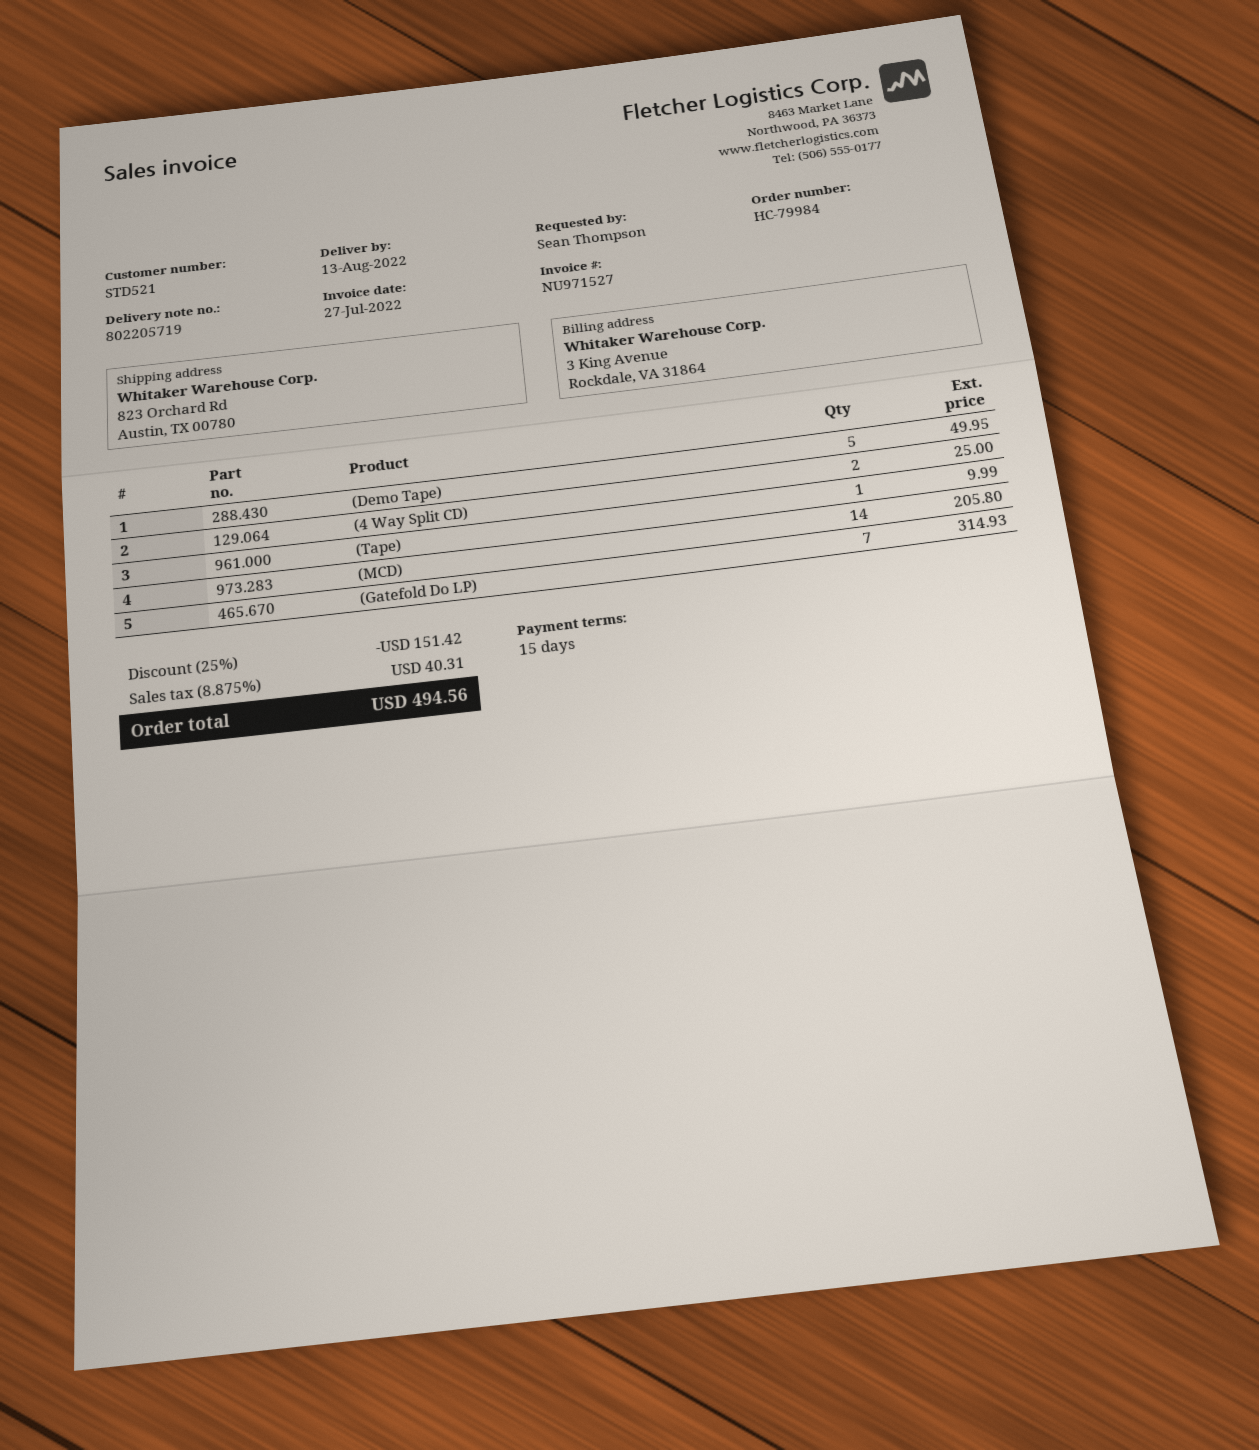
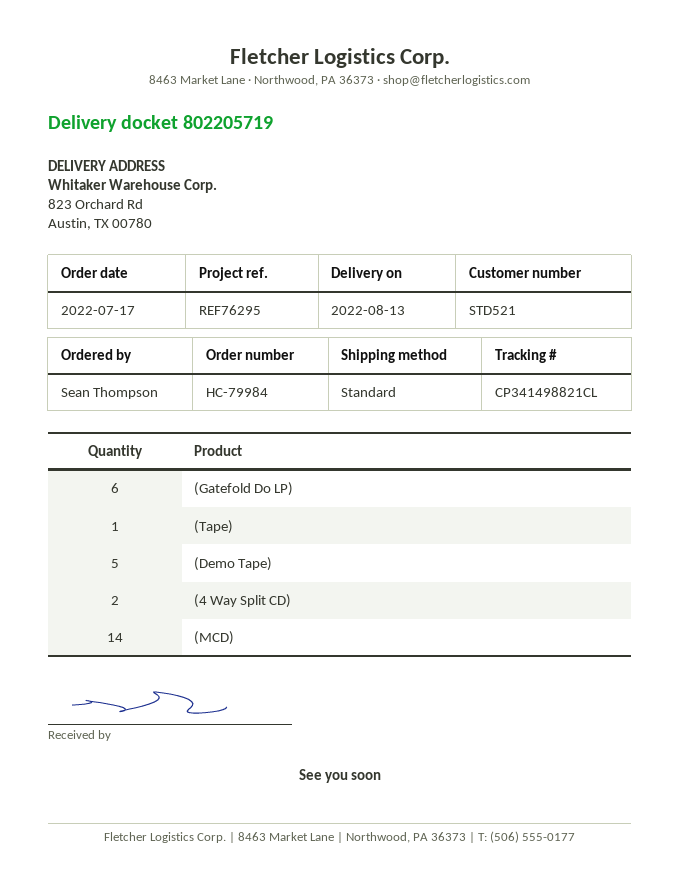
(Gatefold Do LP): 7 -> 6

